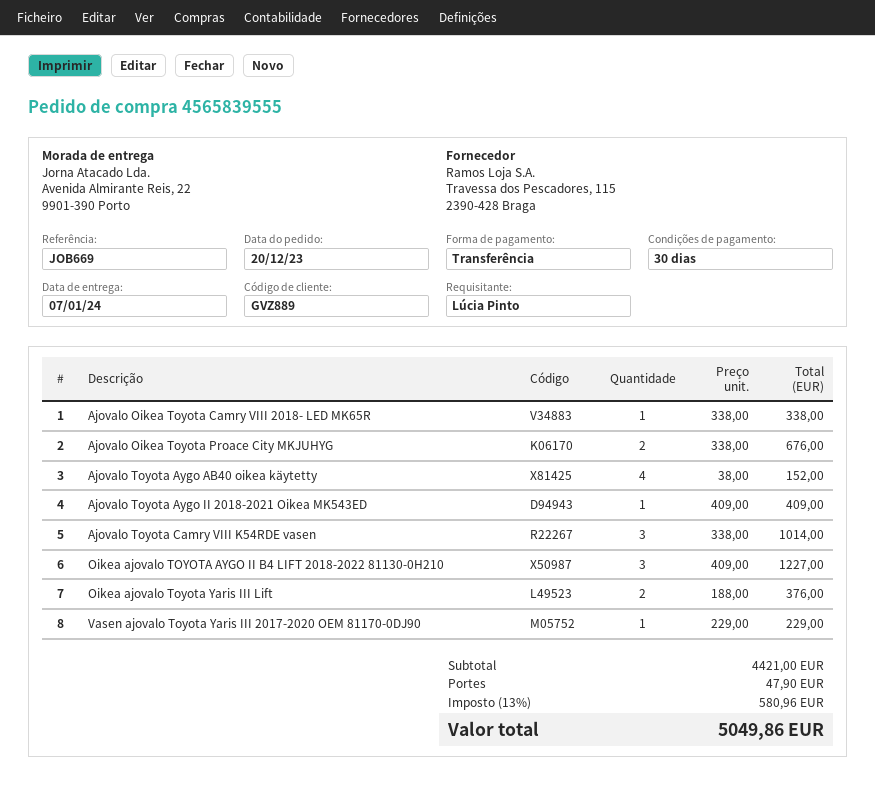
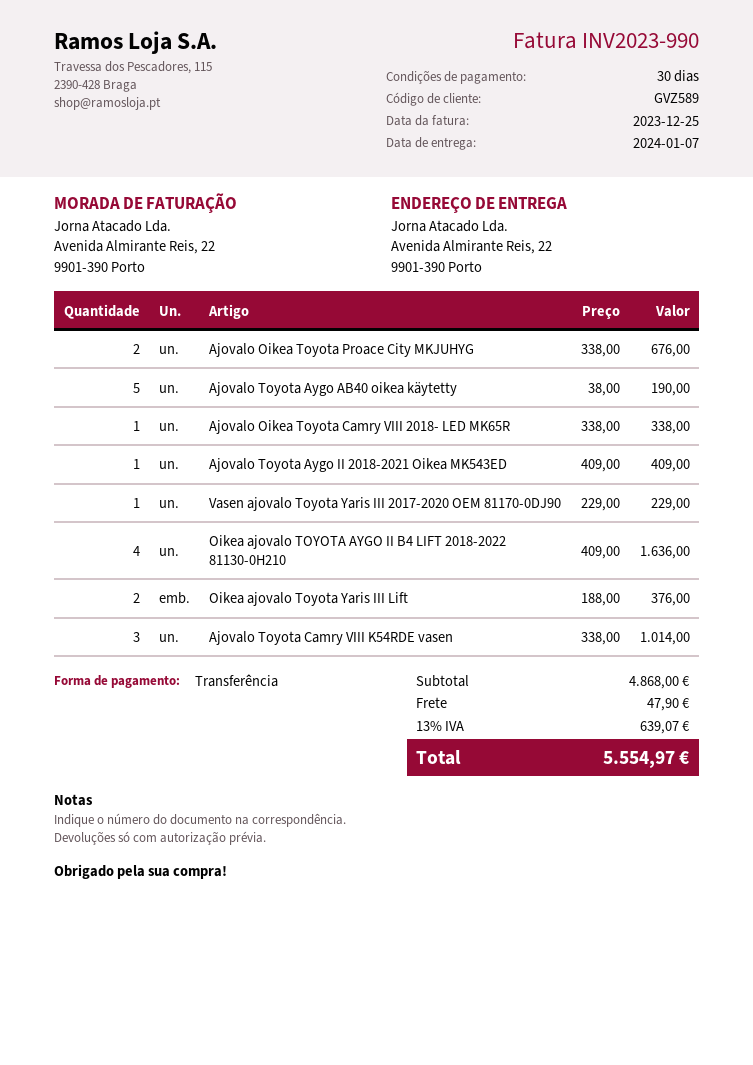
customer number: GVZ889 -> GVZ589
Ajovalo Toyota Aygo AB40 oikea käytetty: 4 x 38.00 = 152.00 -> 5 x 38.00 = 190.00
Oikea ajovalo TOYOTA AYGO II B4 LIFT 2018-2022 81130-0H210: 3 x 409.00 = 1227.00 -> 4 x 409.00 = 1636.00
subtotal: 4421.00 -> 4868.00
tax: 13% = 580.96 -> 13% = 639.07
total: 5049.86 -> 5554.97

